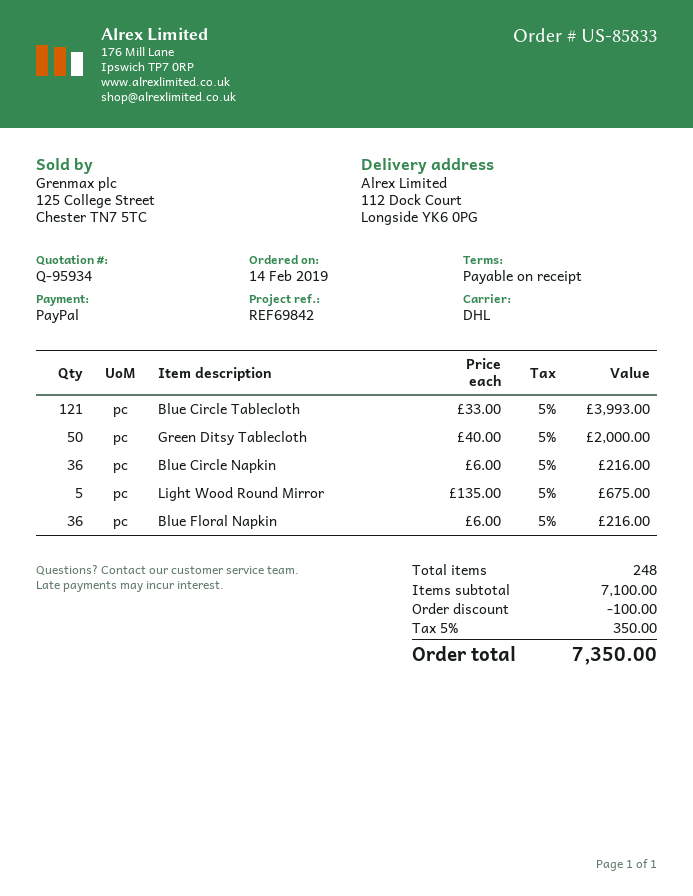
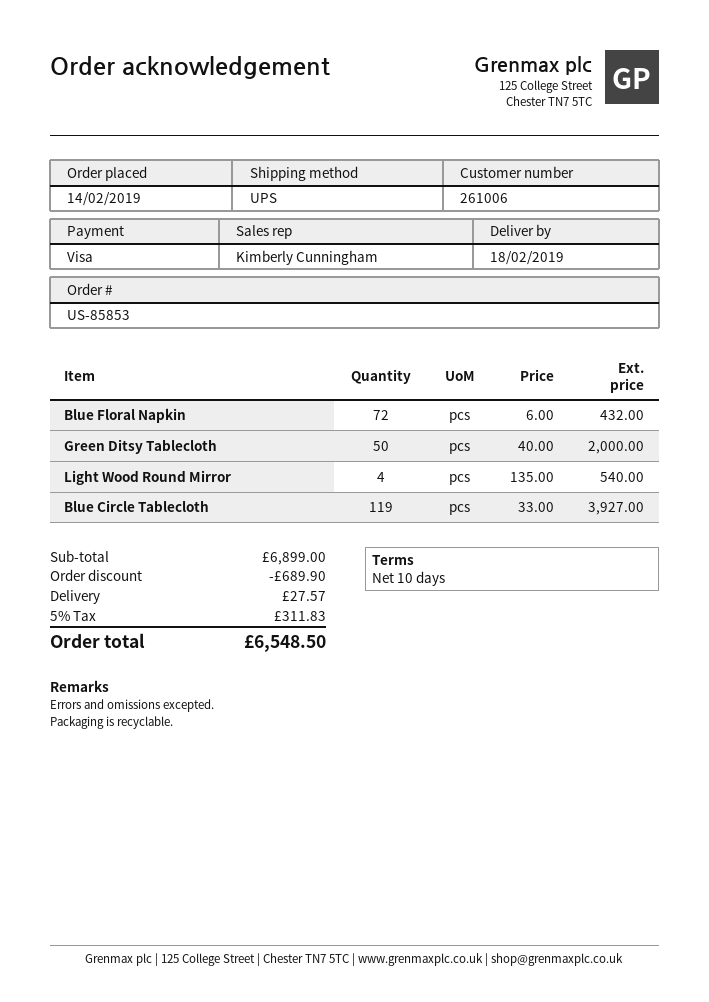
order number: US-85833 -> US-85853
payment terms: on receipt -> 10 days
payment method: PayPal -> Visa
shipping method: DHL -> UPS
Blue Circle Tablecloth: 121 x 33.00 = 3993.00 -> 119 x 33.00 = 3927.00
Blue Circle Napkin: 36 x 6.00 = 216.00 -> none
Light Wood Round Mirror: 5 x 135.00 = 675.00 -> 4 x 135.00 = 540.00
Blue Floral Napkin: 36 x 6.00 = 216.00 -> 72 x 6.00 = 432.00
subtotal: 7100.00 -> 6899.00
discount: 100.00 -> 689.90
shipping: none -> 27.57
tax: 5% = 350.00 -> 5% = 311.83
total: 7350.00 -> 6548.50

